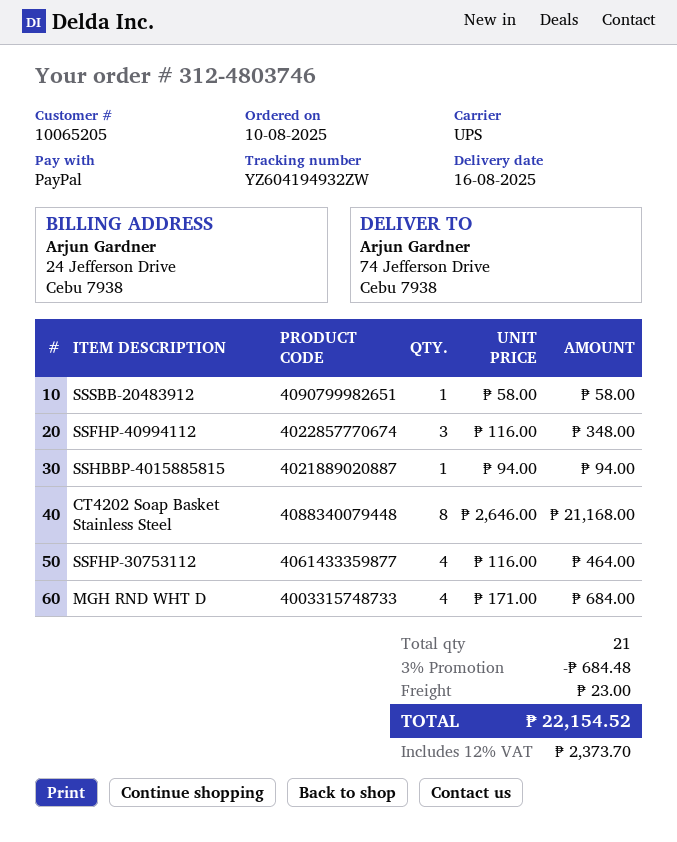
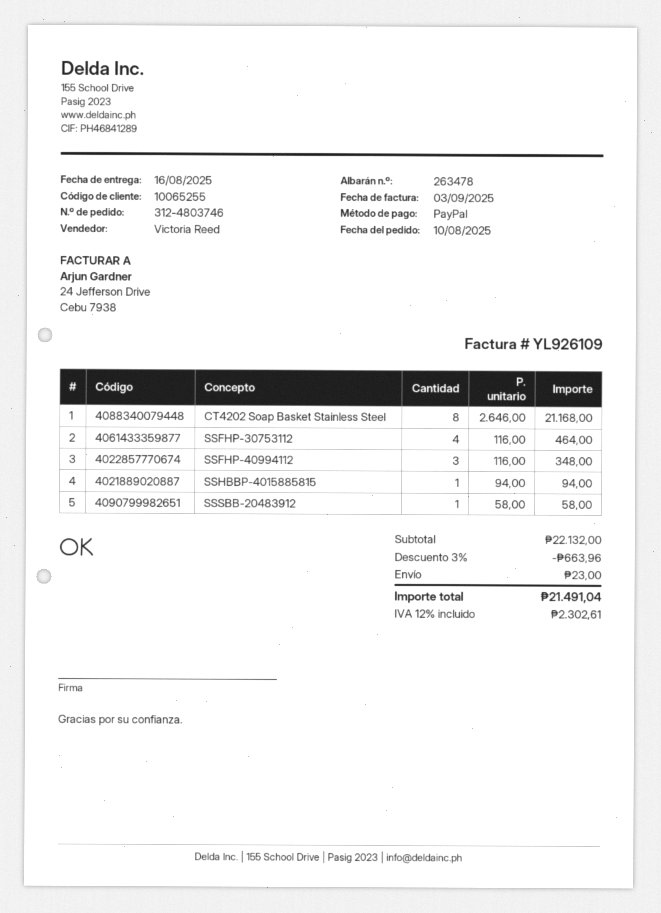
customer number: 10065205 -> 10065255
MGH RND WHT D: 4 x 171.00 = 684.00 -> none
discount: 3% = 684.48 -> 3% = 663.96
tax: 12% = 2373.70 -> 12% = 2302.61
total: 22154.52 -> 21491.04

